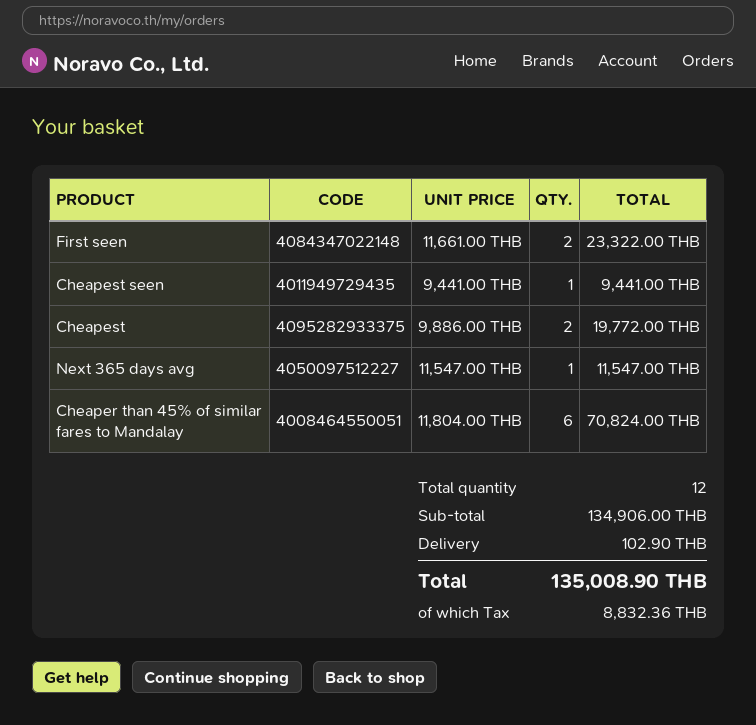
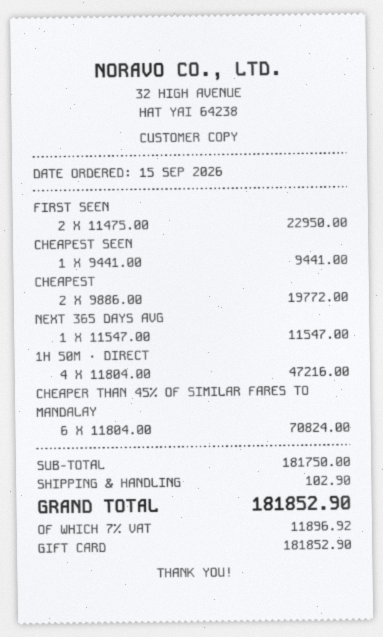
First seen: 2 x 11661.00 = 23322.00 -> 2 x 11475.00 = 22950.00
1H 50M · DIRECT: none -> 4 x 11804.00 = 47216.00
subtotal: 134906.00 -> 181750.00
tax: 8832.36 -> 11896.92
total: 135008.90 -> 181852.90

